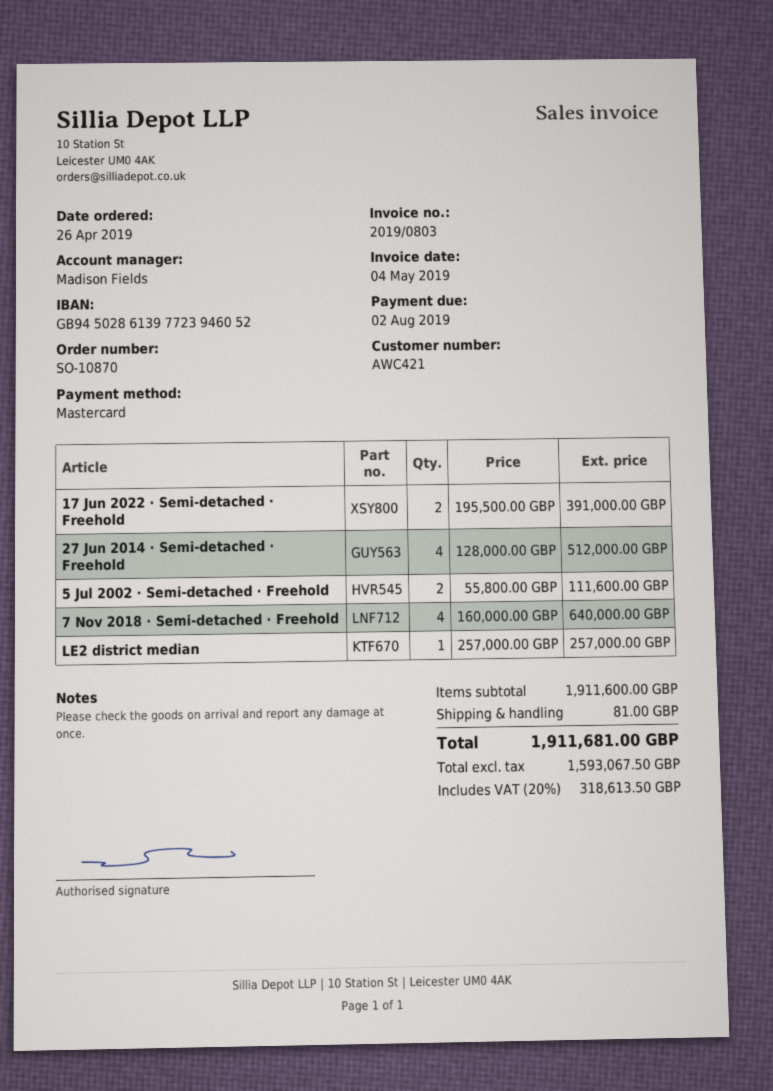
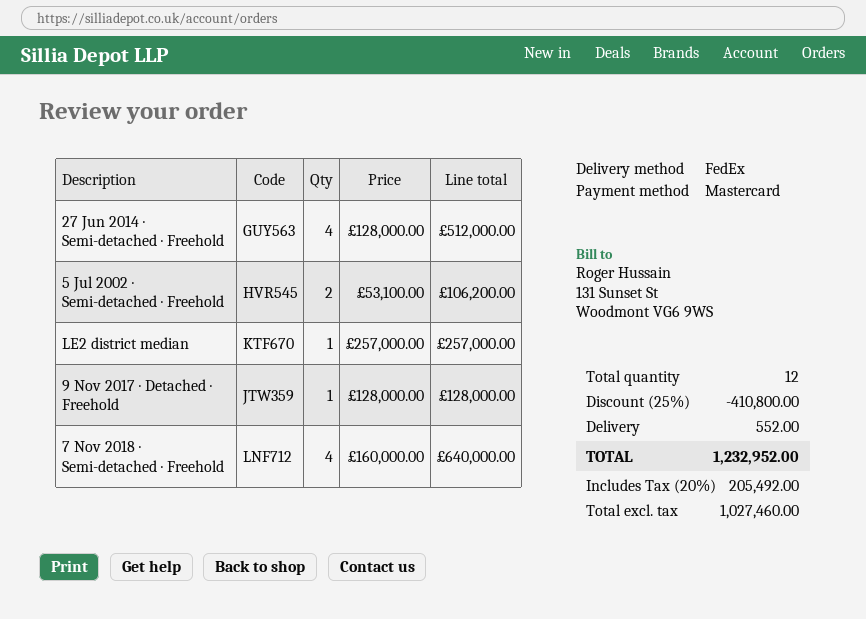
17 Jun 2022 · Semi-detached · Freehold: 2 x 195500.00 = 391000.00 -> none
5 Jul 2002 · Semi-detached · Freehold: 2 x 55800.00 = 111600.00 -> 2 x 53100.00 = 106200.00
9 Nov 2017 · Detached · Freehold: none -> 1 x 128000.00 = 128000.00
discount: none -> 25% = 410800.00
shipping: 81.00 -> 552.00
net: 1593067.50 -> 1027460.00
tax: 20% = 318613.50 -> 20% = 205492.00
total: 1911681.00 -> 1232952.00

